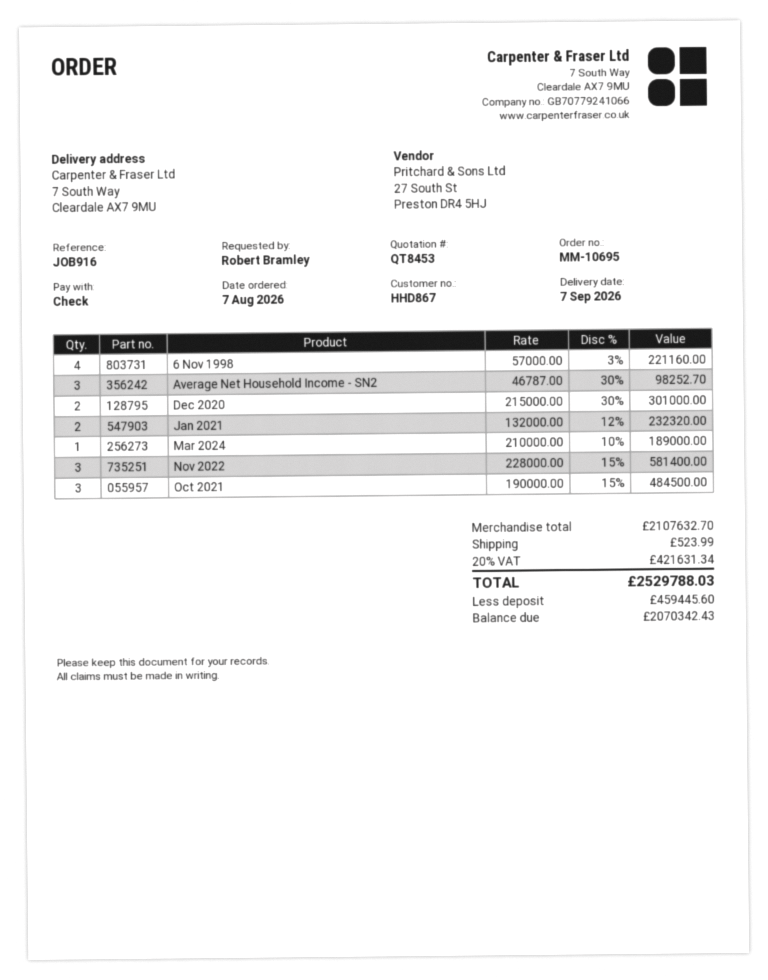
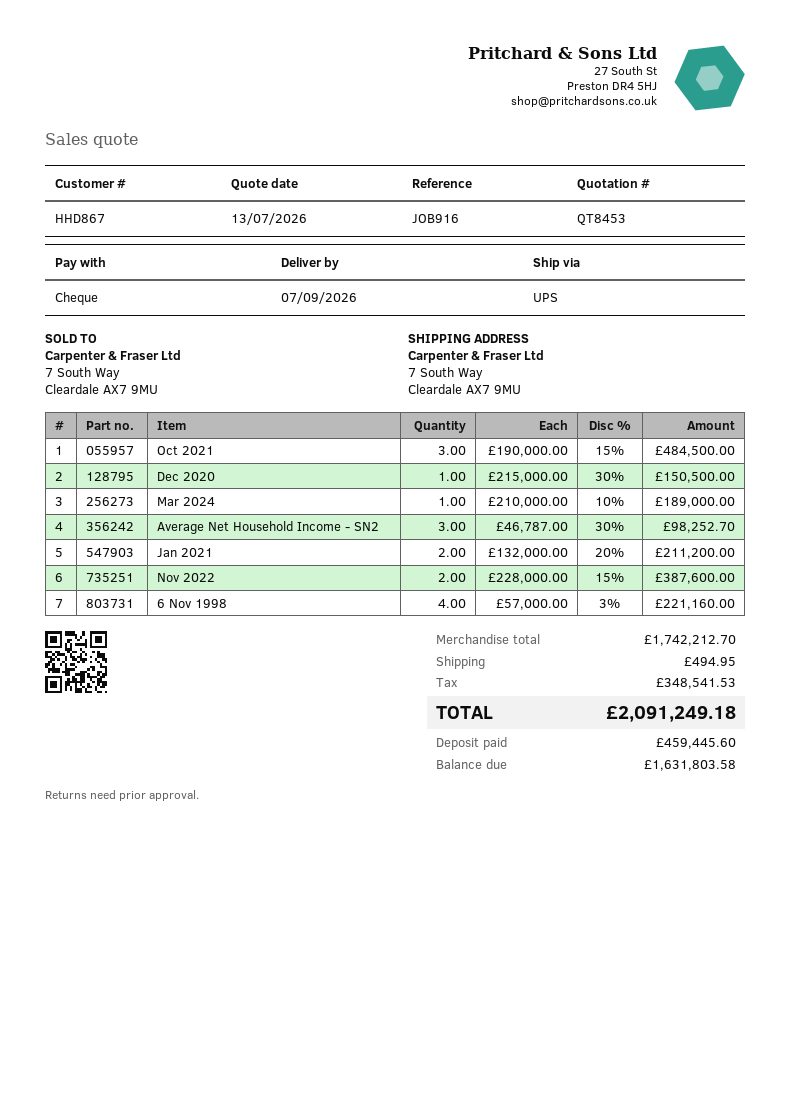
Dec 2020: 2 x 215000.00 - 30% = 301000.00 -> 1 x 215000.00 - 30% = 150500.00
Jan 2021: 2 x 132000.00 - 12% = 232320.00 -> 2 x 132000.00 - 20% = 211200.00
Nov 2022: 3 x 228000.00 - 15% = 581400.00 -> 2 x 228000.00 - 15% = 387600.00
subtotal: 2107632.70 -> 1742212.70
shipping: 523.99 -> 494.95
tax: 421631.34 -> 348541.53
total: 2529788.03 -> 2091249.18
balance: 2070342.43 -> 1631803.58

